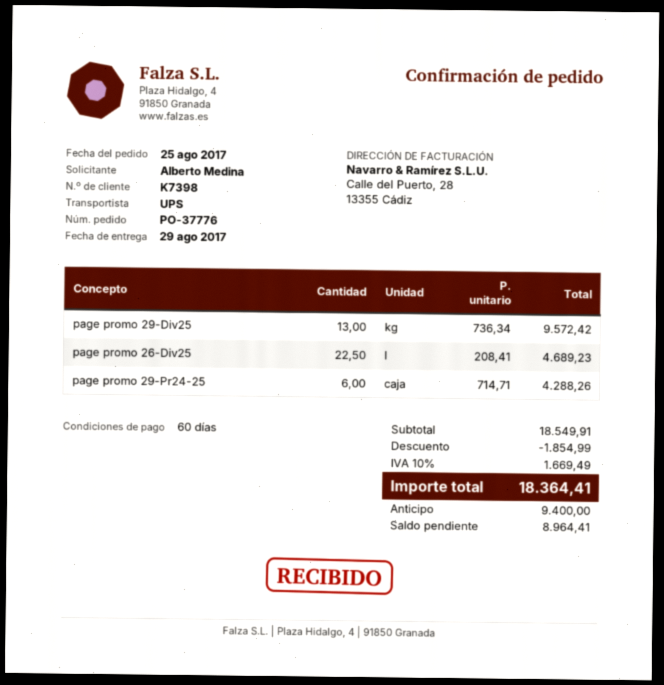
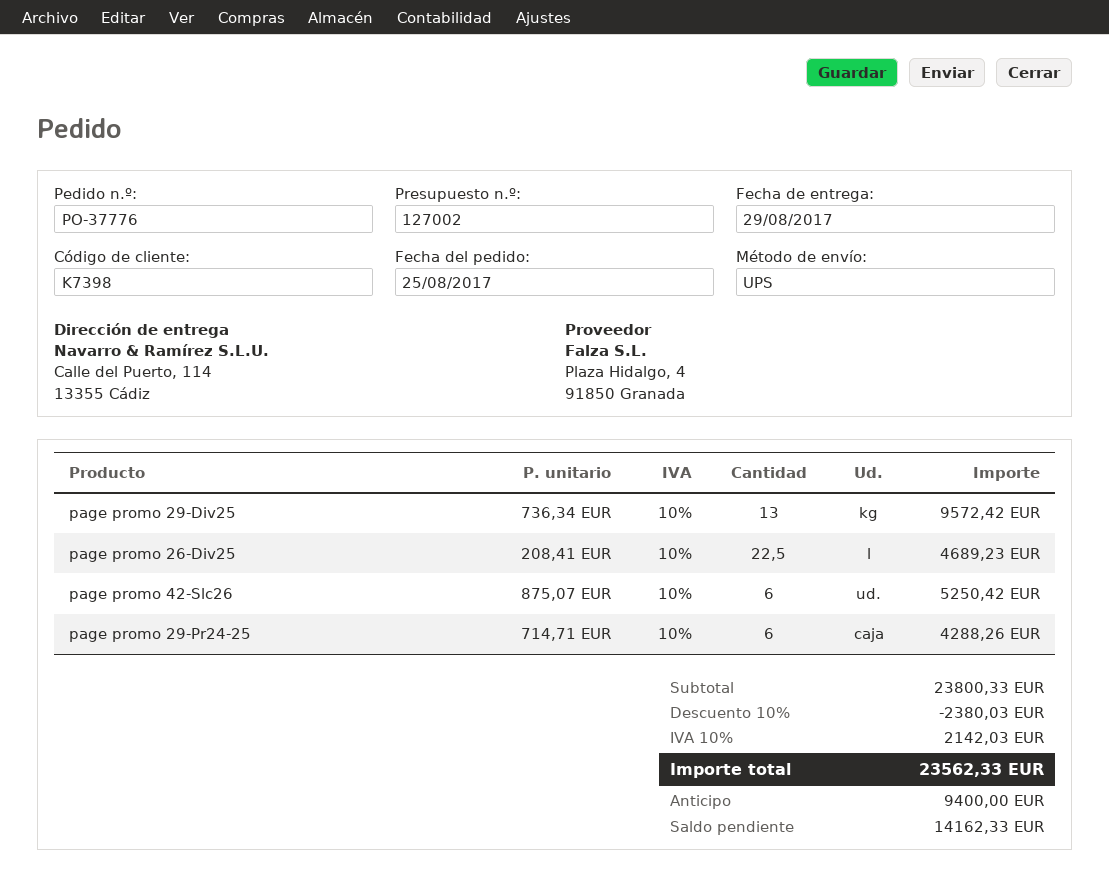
page promo 42-Slc26: none -> 6 x 875.07 = 5250.42
subtotal: 18549.91 -> 23800.33
discount: 1854.99 -> 2380.03
tax: 10% = 1669.49 -> 10% = 2142.03
total: 18364.41 -> 23562.33
balance: 8964.41 -> 14162.33

